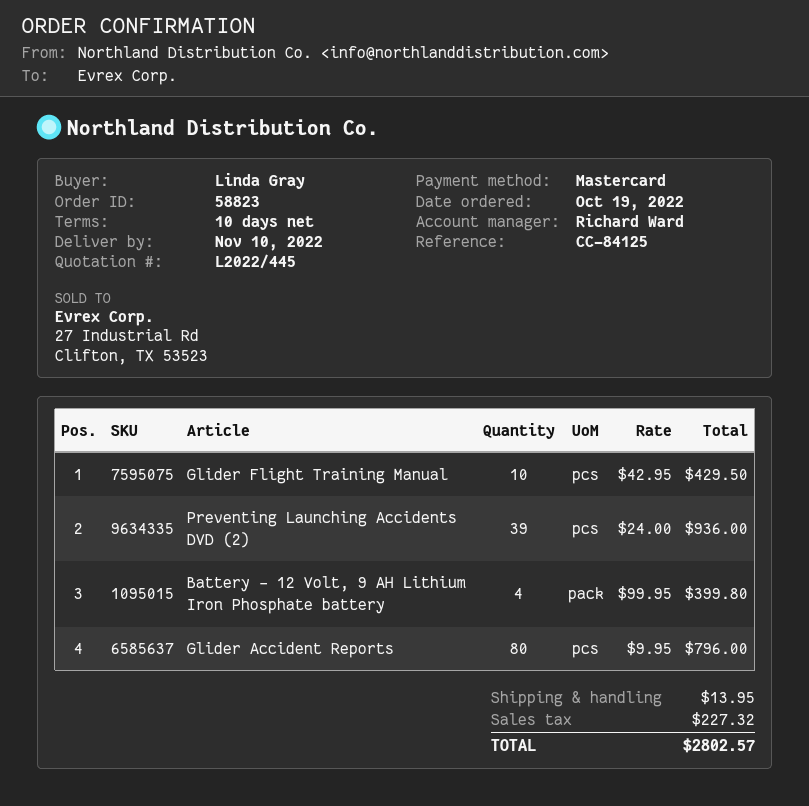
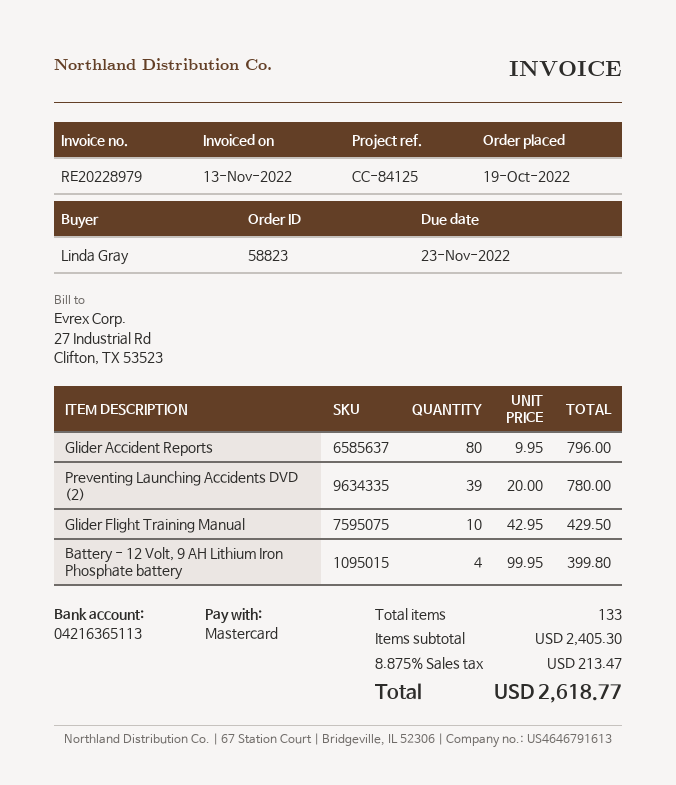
Preventing Launching Accidents DVD (2): 39 x 24.00 = 936.00 -> 39 x 20.00 = 780.00
shipping: 13.95 -> none
tax: 227.32 -> 213.47
total: 2802.57 -> 2618.77

